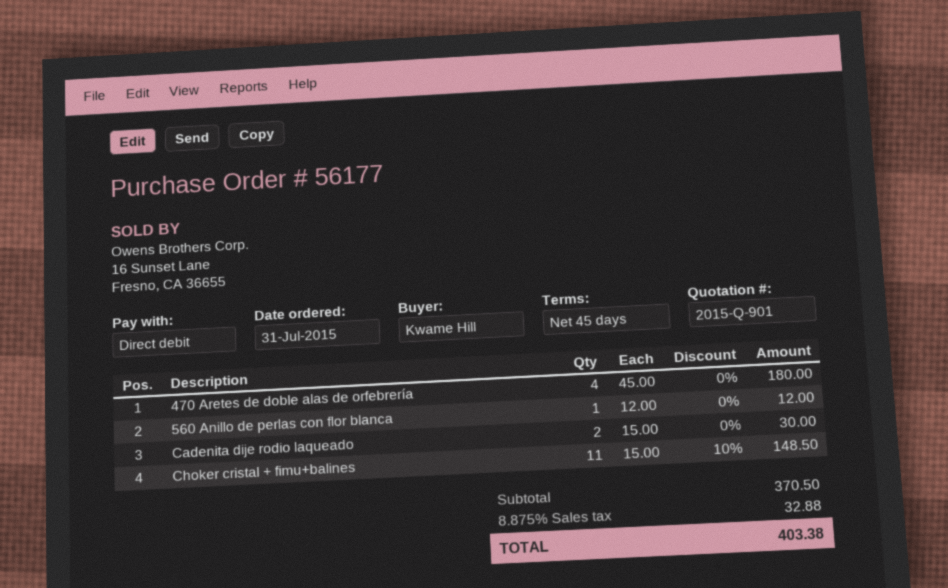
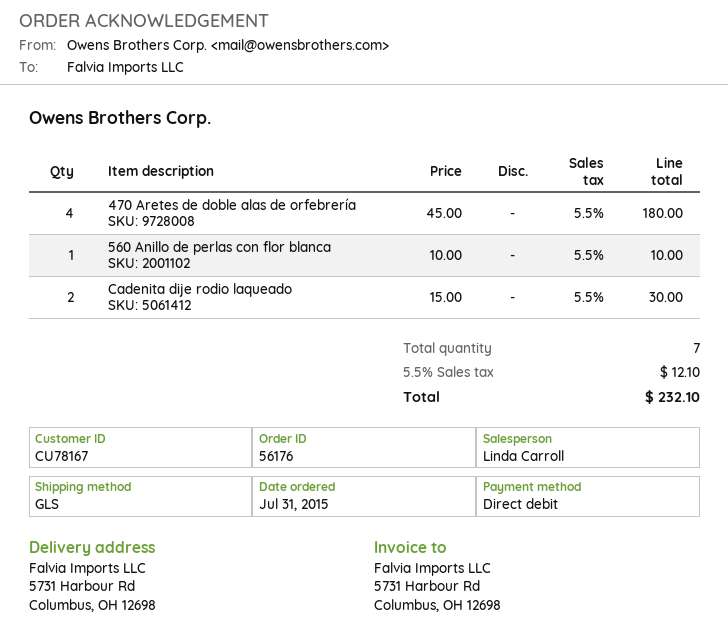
order number: 56177 -> 56176
560 Anillo de perlas con flor blanca: 1 x 12.00 = 12.00 -> 1 x 10.00 = 10.00
Choker cristal + fimu+balines: 11 x 15.00 - 10% = 148.50 -> none
tax: 8.875% = 32.88 -> 5.5% = 12.10
total: 403.38 -> 232.10

